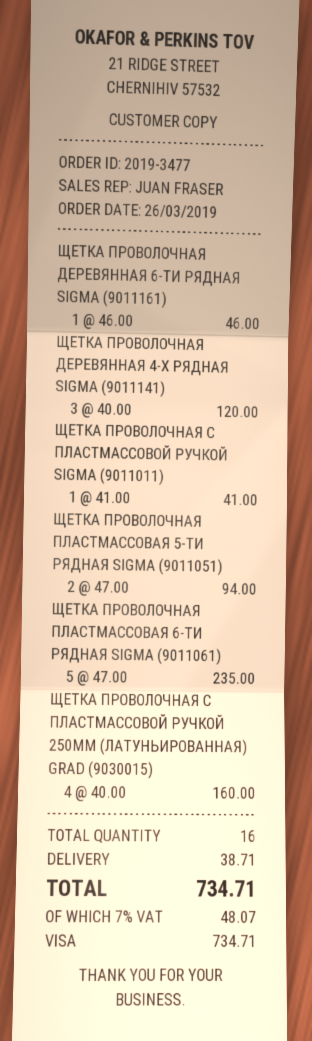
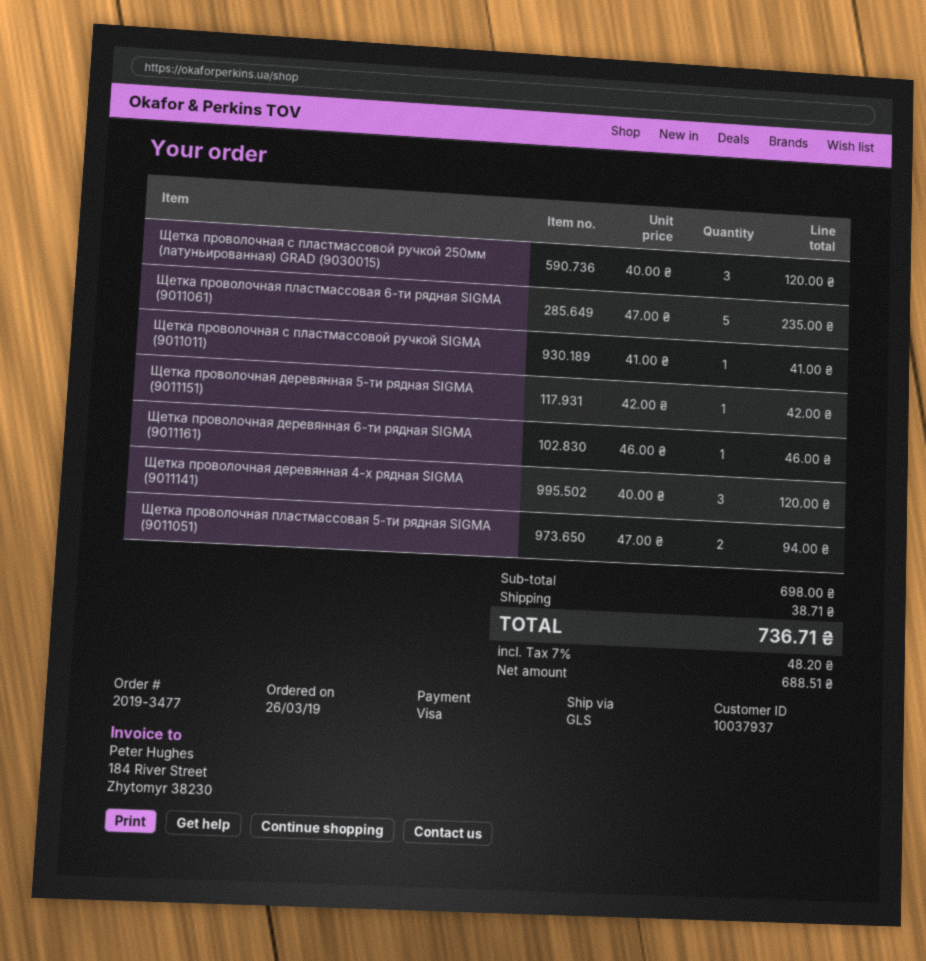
ЩЕТКА ПРОВОЛОЧНАЯ С ПЛАСТМАССОВОЙ РУЧКОЙ 250ММ (ЛАТУНЬИРОВАННАЯ) GRAD (9030015): 4 x 40.00 = 160.00 -> 3 x 40.00 = 120.00
Щетка проволочная деревянная 5-ти рядная SIGMA (9011151): none -> 1 x 42.00 = 42.00
tax: 7% = 48.07 -> 7% = 48.20
total: 734.71 -> 736.71

